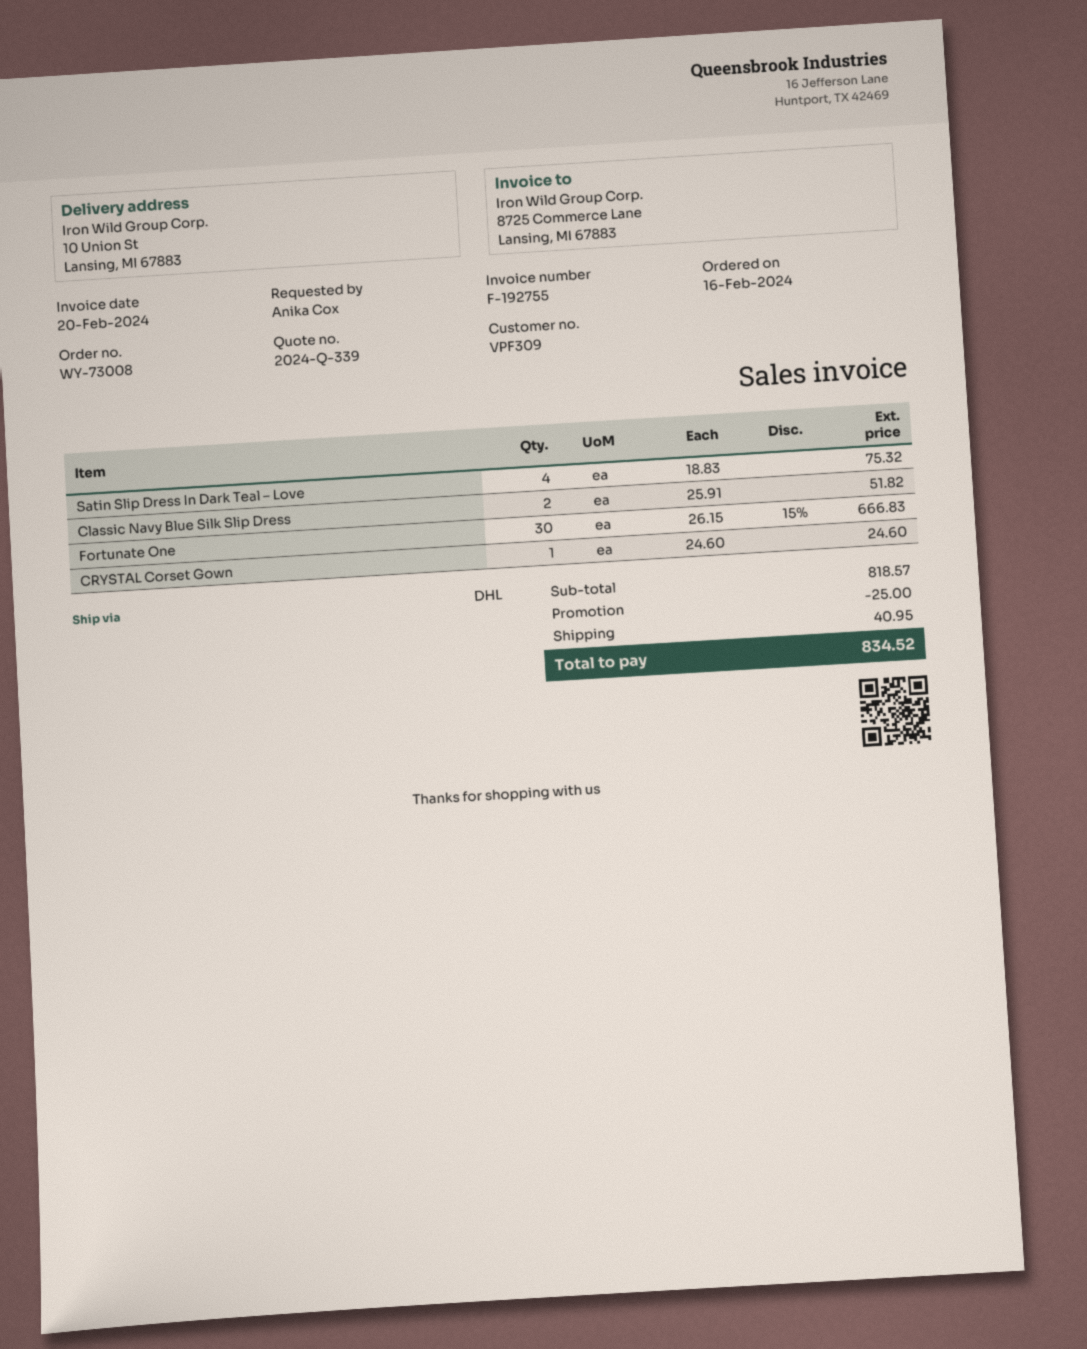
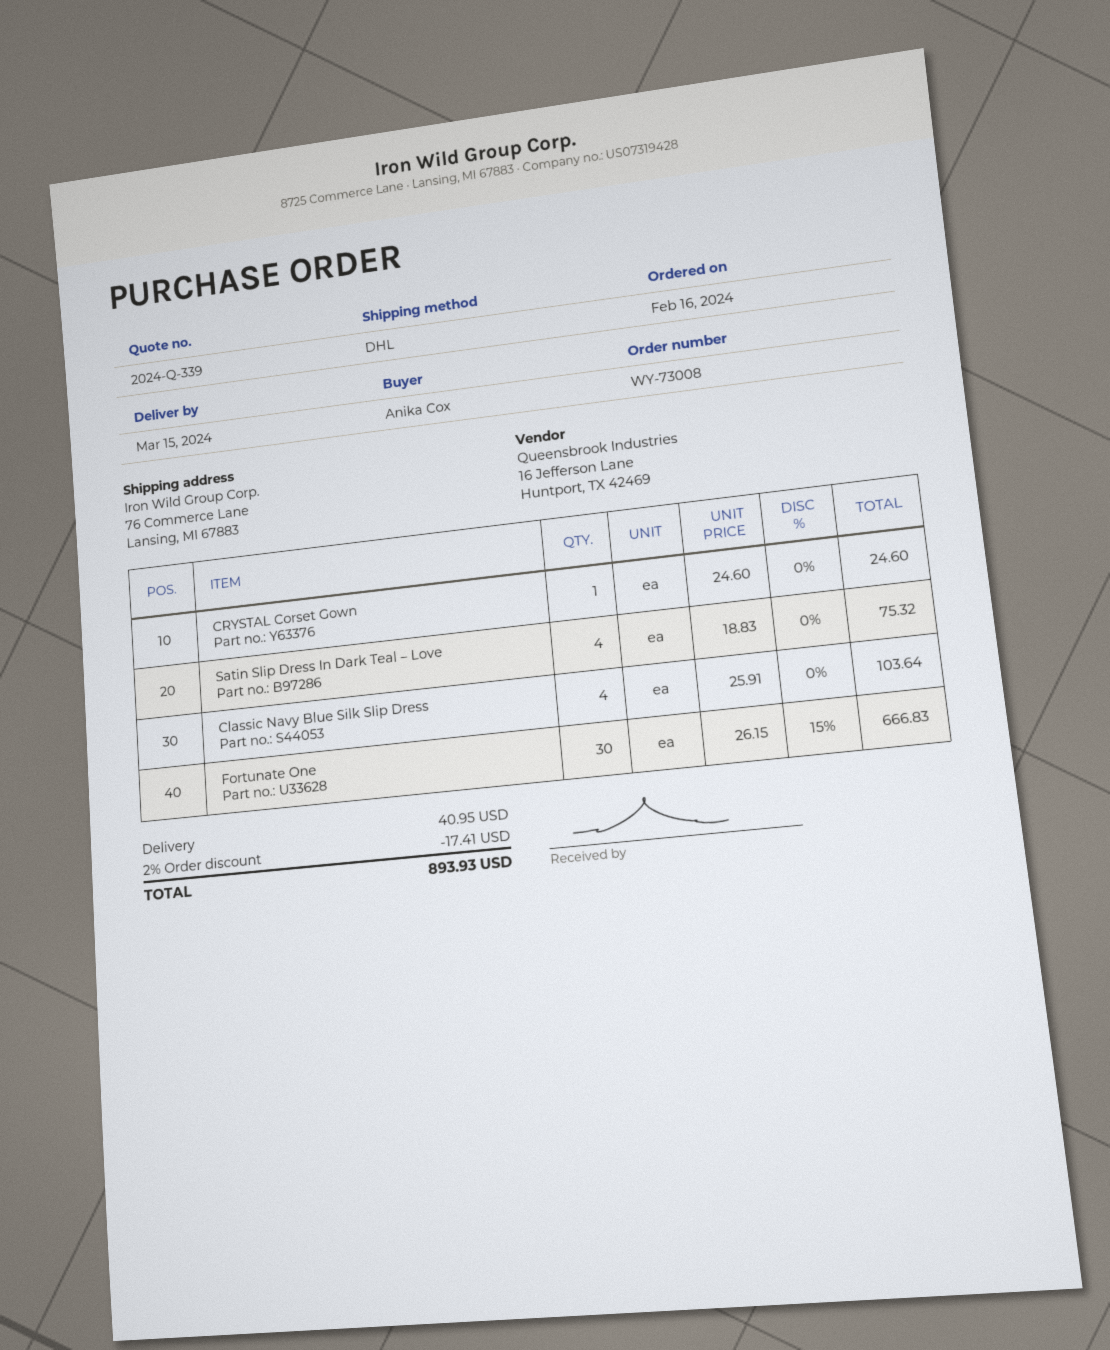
ship to: 10 Union St, Lansing, MI 67883 -> 76 Commerce Lane, Lansing, MI 67883
Classic Navy Blue Silk Slip Dress: 2 x 25.91 = 51.82 -> 4 x 25.91 = 103.64
discount: 25.00 -> 17.41
total: 834.52 -> 893.93

